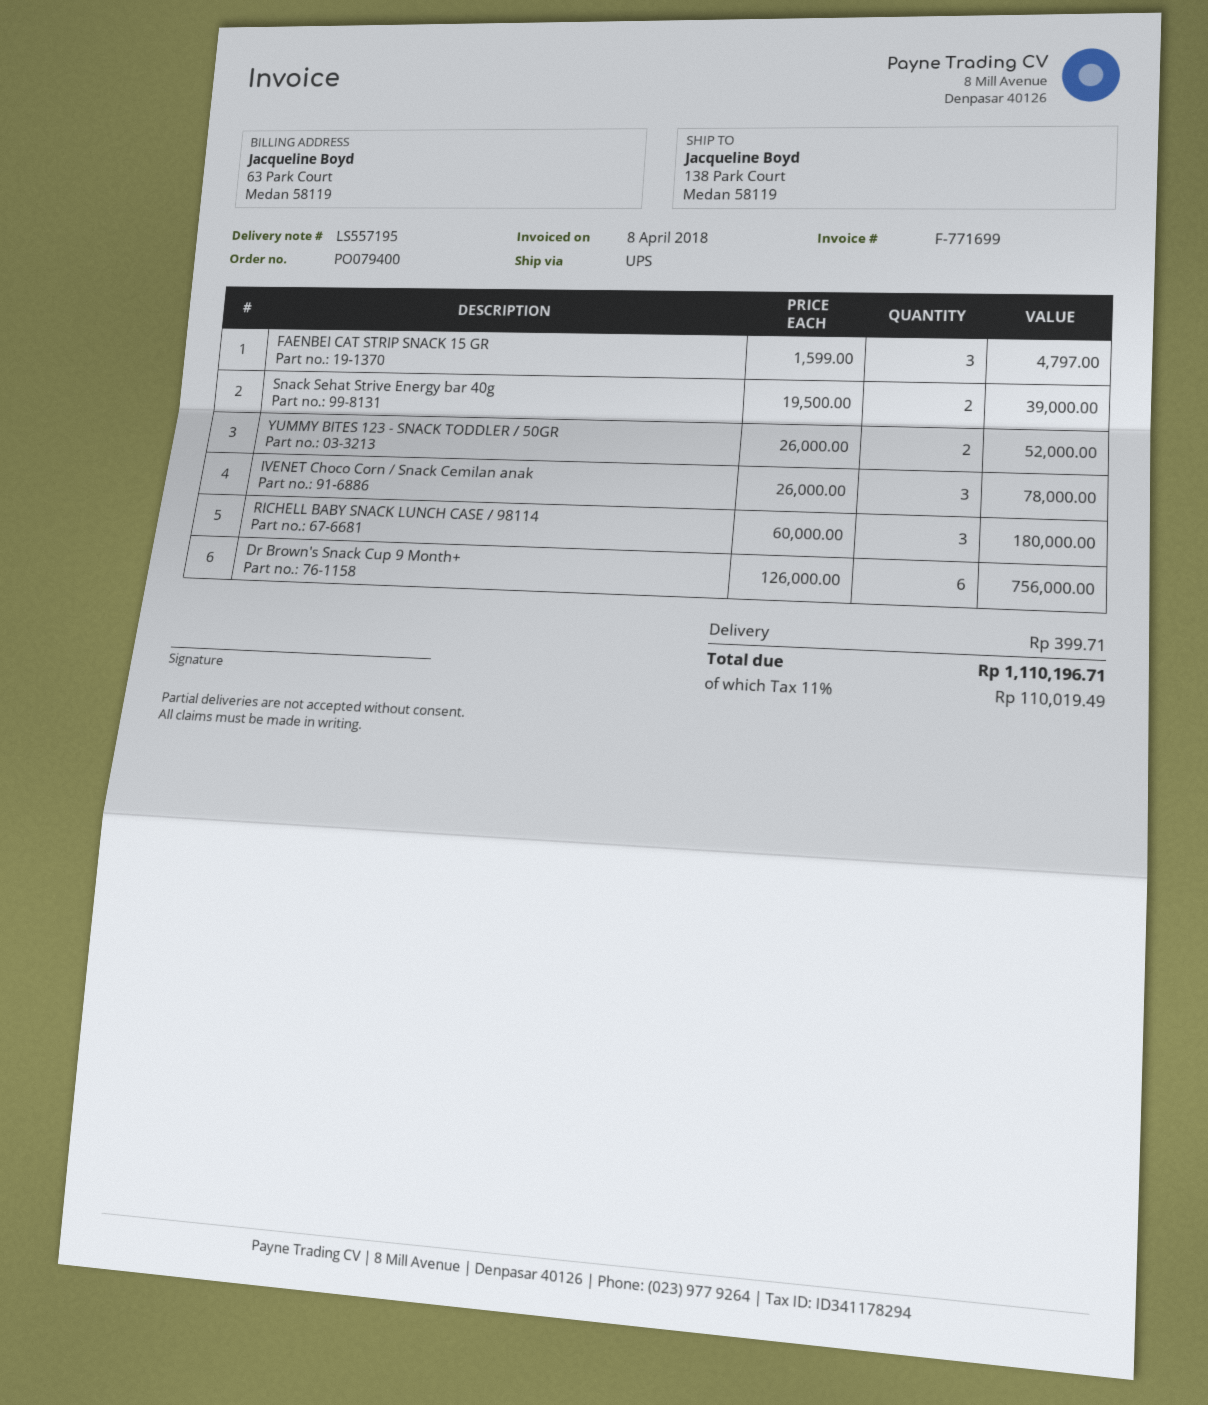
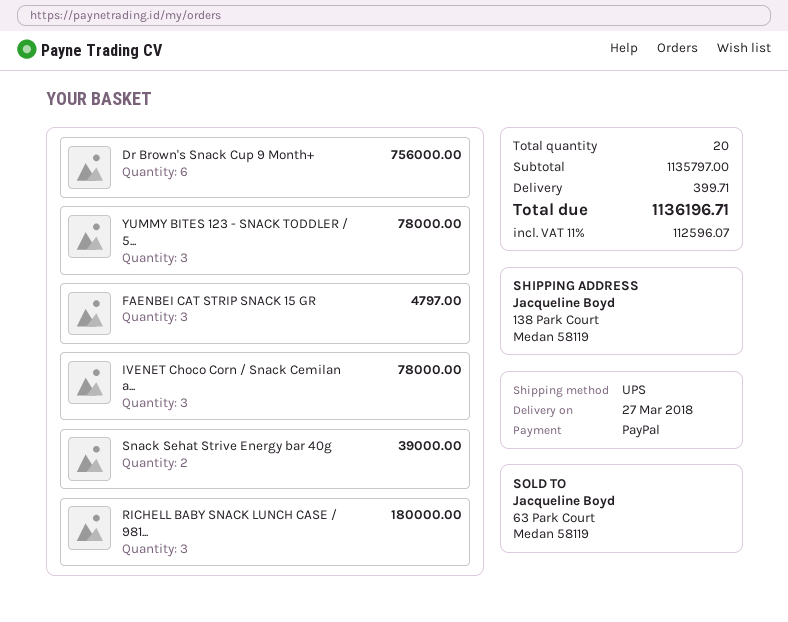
YUMMY BITES 123 - SNACK TODDLER / 50GR: 2 for 52000.00 -> 3 for 78000.00
tax: 11% = 110019.49 -> 11% = 112596.07
total: 1110196.71 -> 1136196.71

